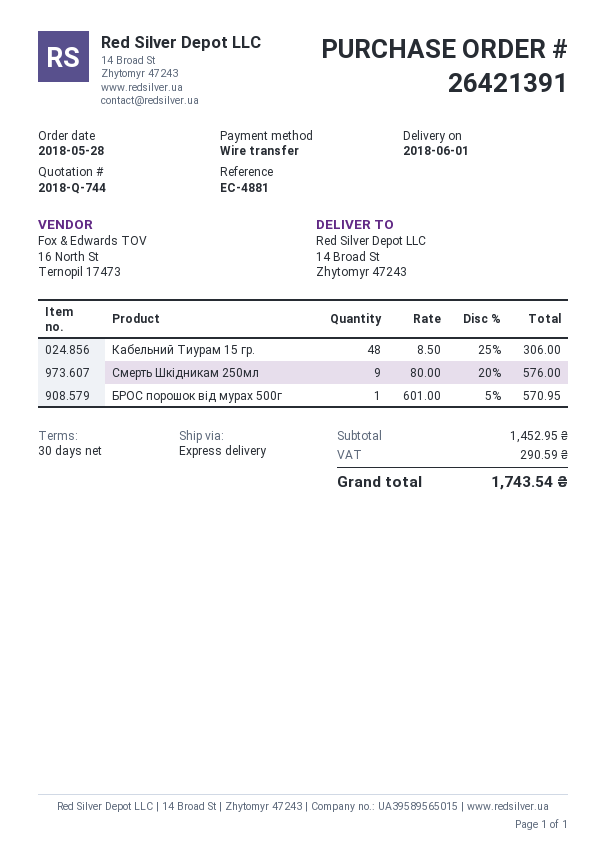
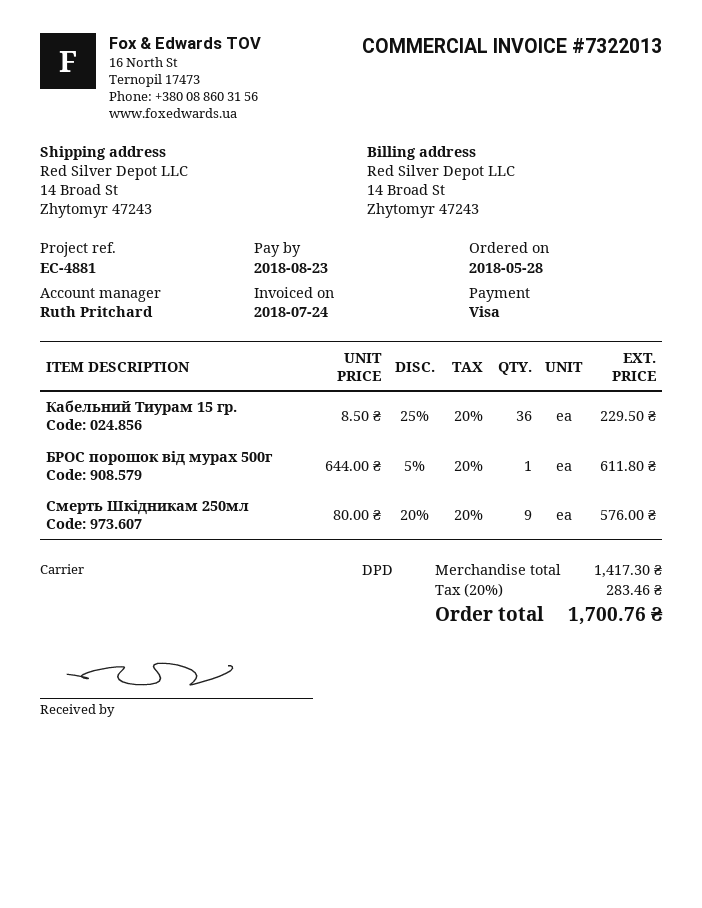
payment method: bank transfer -> Visa
shipping method: express -> DPD
Кабельний Тиурам 15 гр.: 48 x 8.50 - 25% = 306.00 -> 36 x 8.50 - 25% = 229.50
БРОС порошок від мурах 500г: 1 x 601.00 - 5% = 570.95 -> 1 x 644.00 - 5% = 611.80
subtotal: 1452.95 -> 1417.30
tax: 290.59 -> 283.46
total: 1743.54 -> 1700.76

